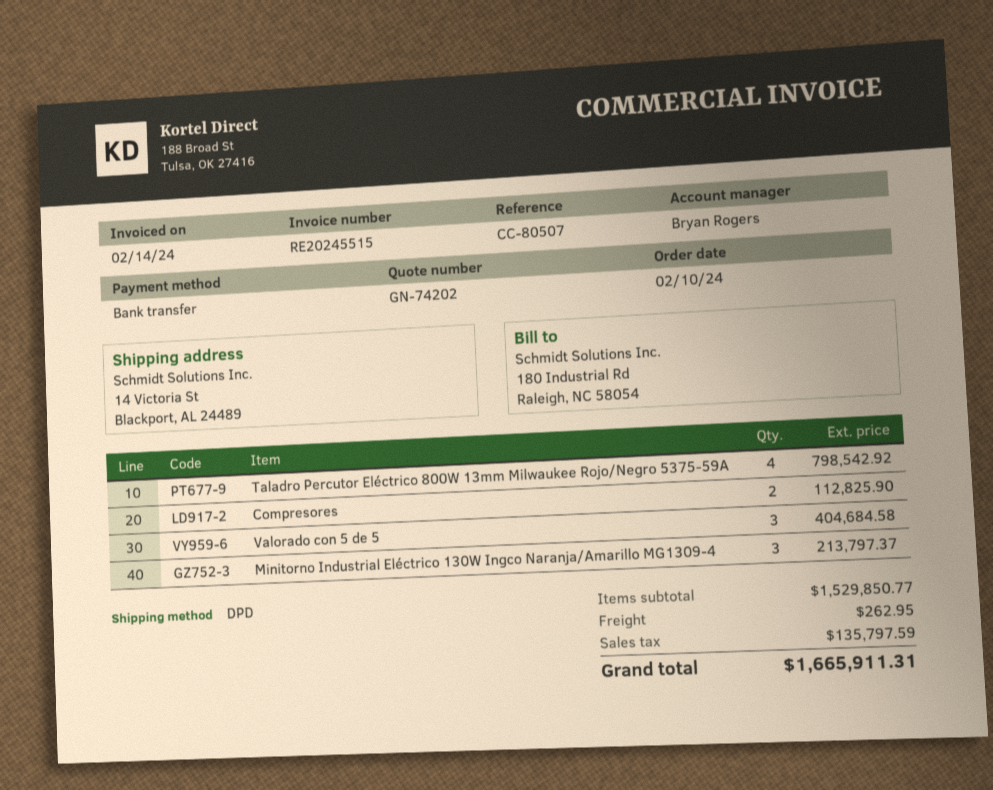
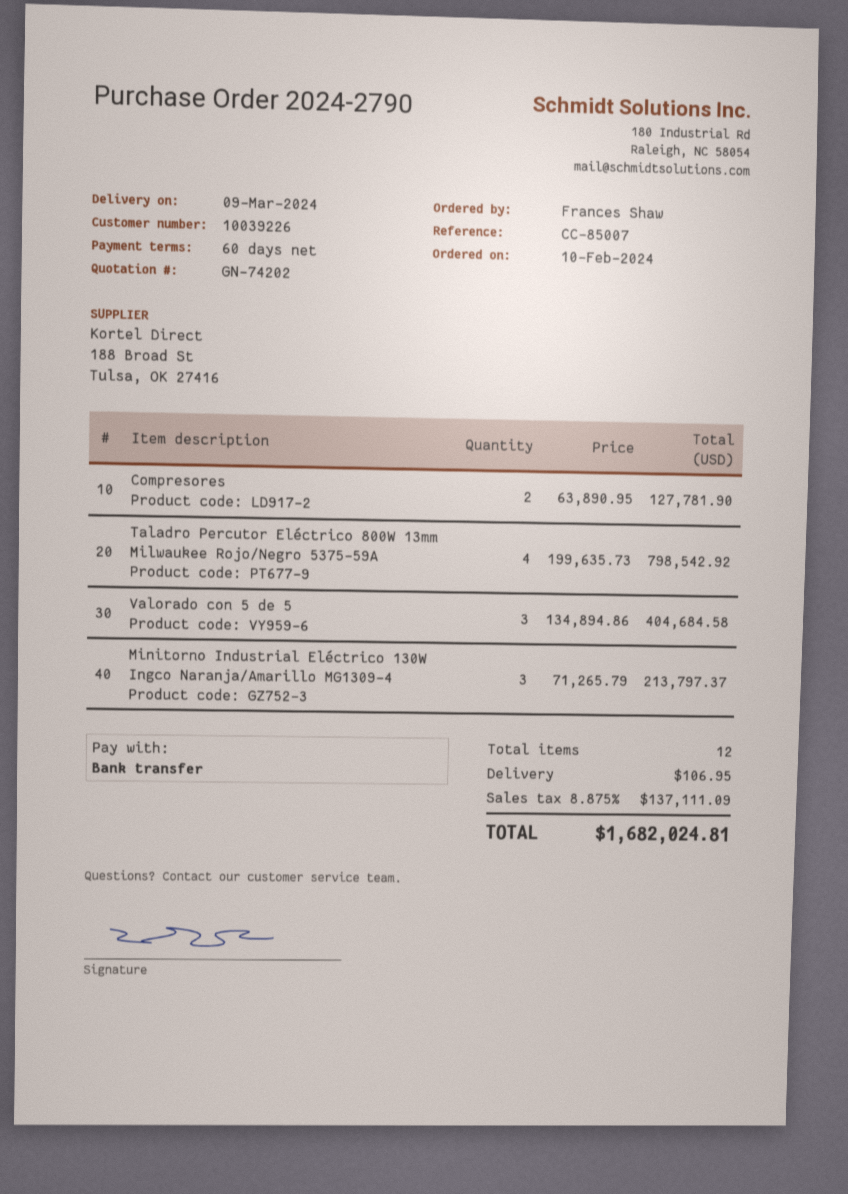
reference: CC-80507 -> CC-85007
Compresores: 2 for 112825.90 -> 2 for 127781.90
shipping: 262.95 -> 106.95
tax: 135797.59 -> 137111.09
total: 1665911.31 -> 1682024.81

